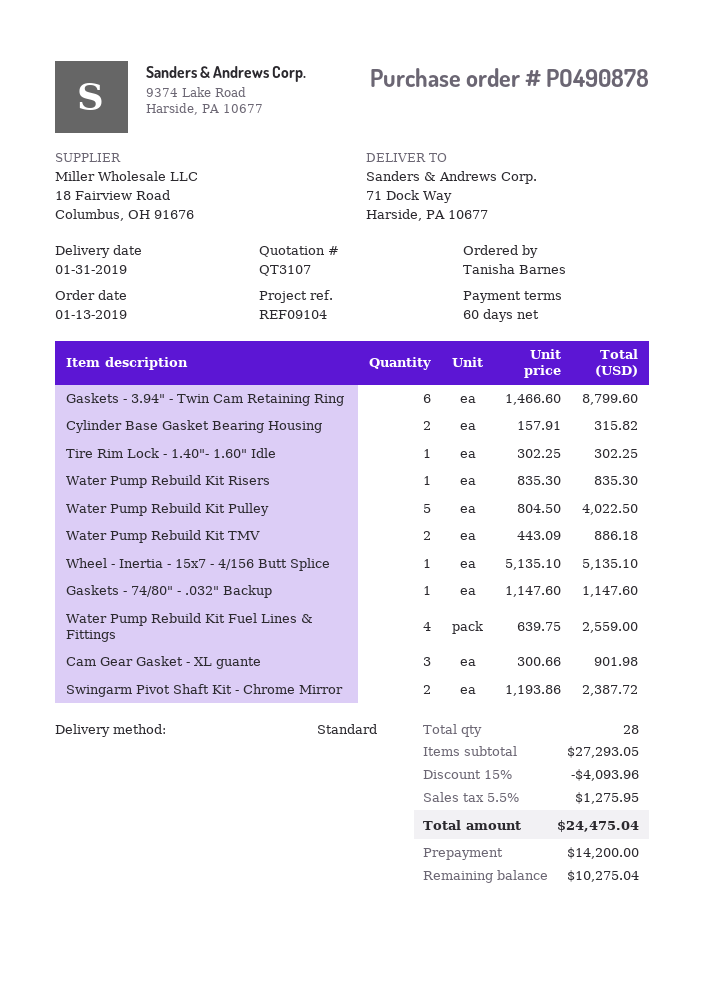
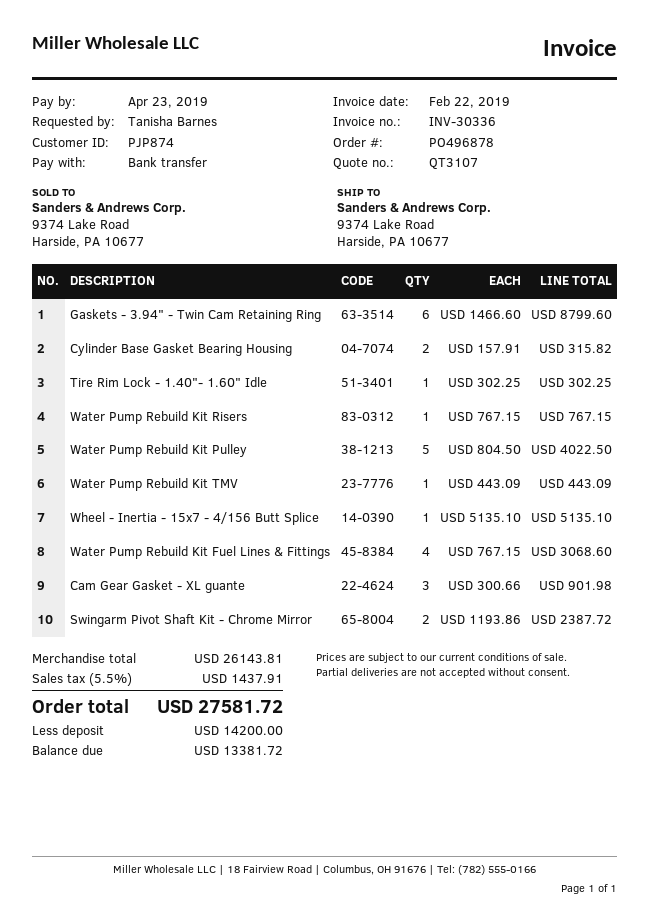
order number: PO490878 -> PO496878
ship to: 71 Dock Way, Harside, PA 10677 -> 9374 Lake Road, Harside, PA 10677
Water Pump Rebuild Kit Risers: 1 x 835.30 = 835.30 -> 1 x 767.15 = 767.15
Water Pump Rebuild Kit TMV: 2 x 443.09 = 886.18 -> 1 x 443.09 = 443.09
Gaskets - 74/80" - .032" Backup: 1 x 1147.60 = 1147.60 -> none
Water Pump Rebuild Kit Fuel Lines & Fittings: 4 x 639.75 = 2559.00 -> 4 x 767.15 = 3068.60
subtotal: 27293.05 -> 26143.81
discount: 15% = 4093.96 -> none
tax: 5.5% = 1275.95 -> 5.5% = 1437.91
total: 24475.04 -> 27581.72
balance: 10275.04 -> 13381.72

